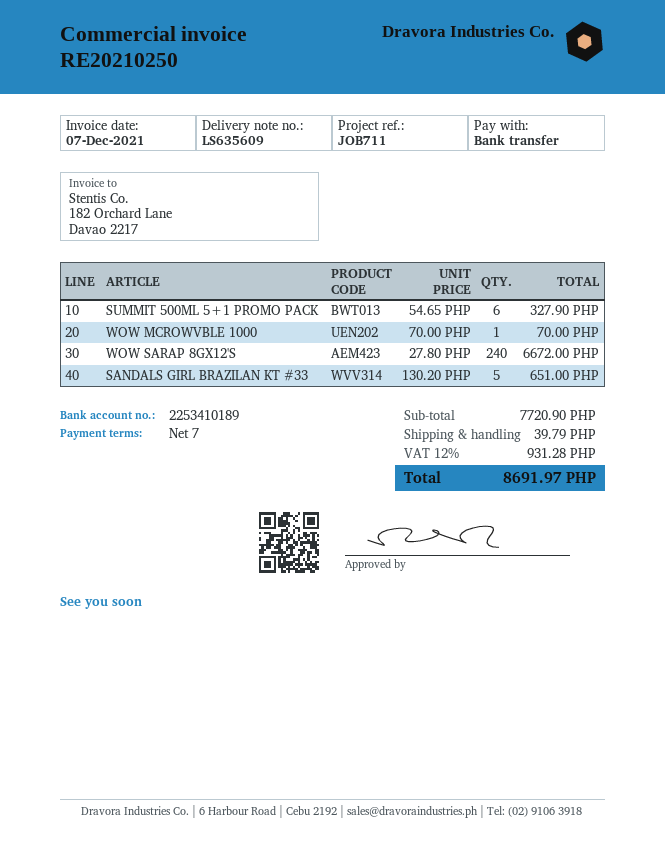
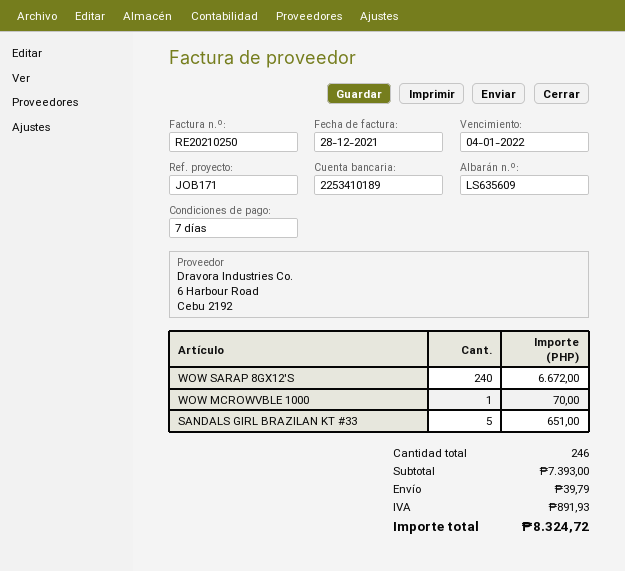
invoice date: 2021-12-07 -> 2021-12-28
reference: JOB711 -> JOB171
SUMMIT 500ML 5+1 PROMO PACK: 6 for 327.90 -> none
subtotal: 7720.90 -> 7393.00
tax: 931.28 -> 891.93
total: 8691.97 -> 8324.72

